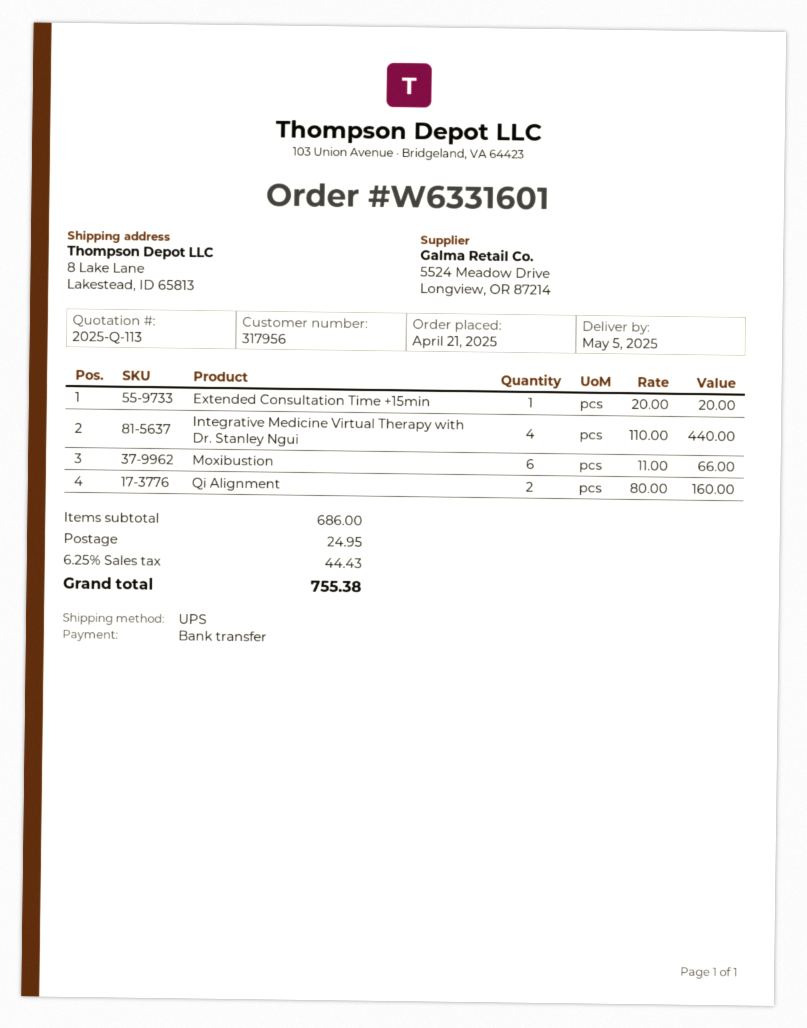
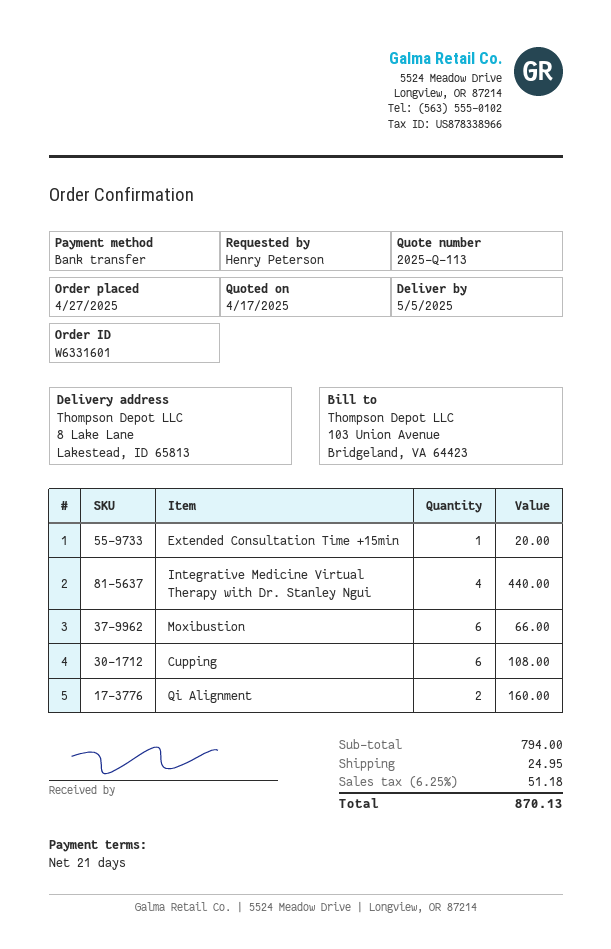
order date: 2025-04-21 -> 2025-04-27
Cupping: none -> 6 for 108.00
subtotal: 686.00 -> 794.00
tax: 6.25% = 44.43 -> 6.25% = 51.18
total: 755.38 -> 870.13

